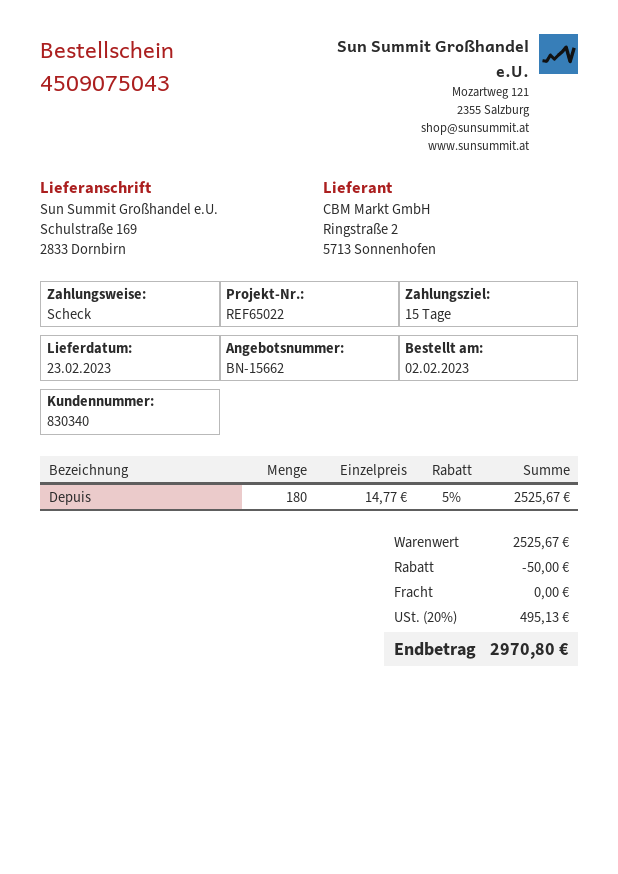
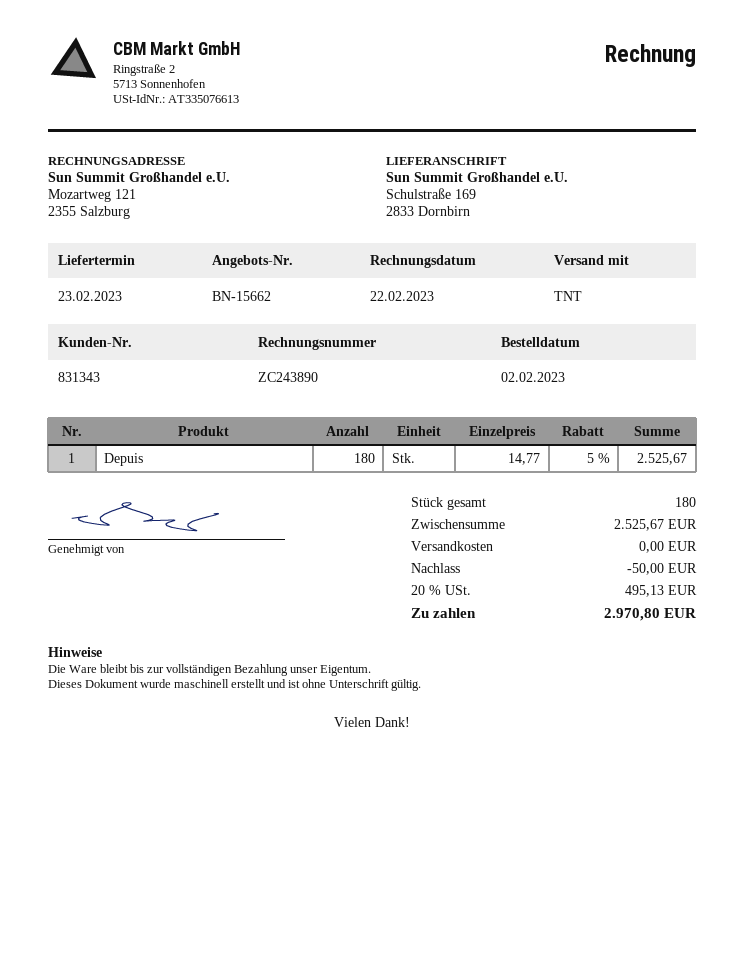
customer number: 830340 -> 831343

